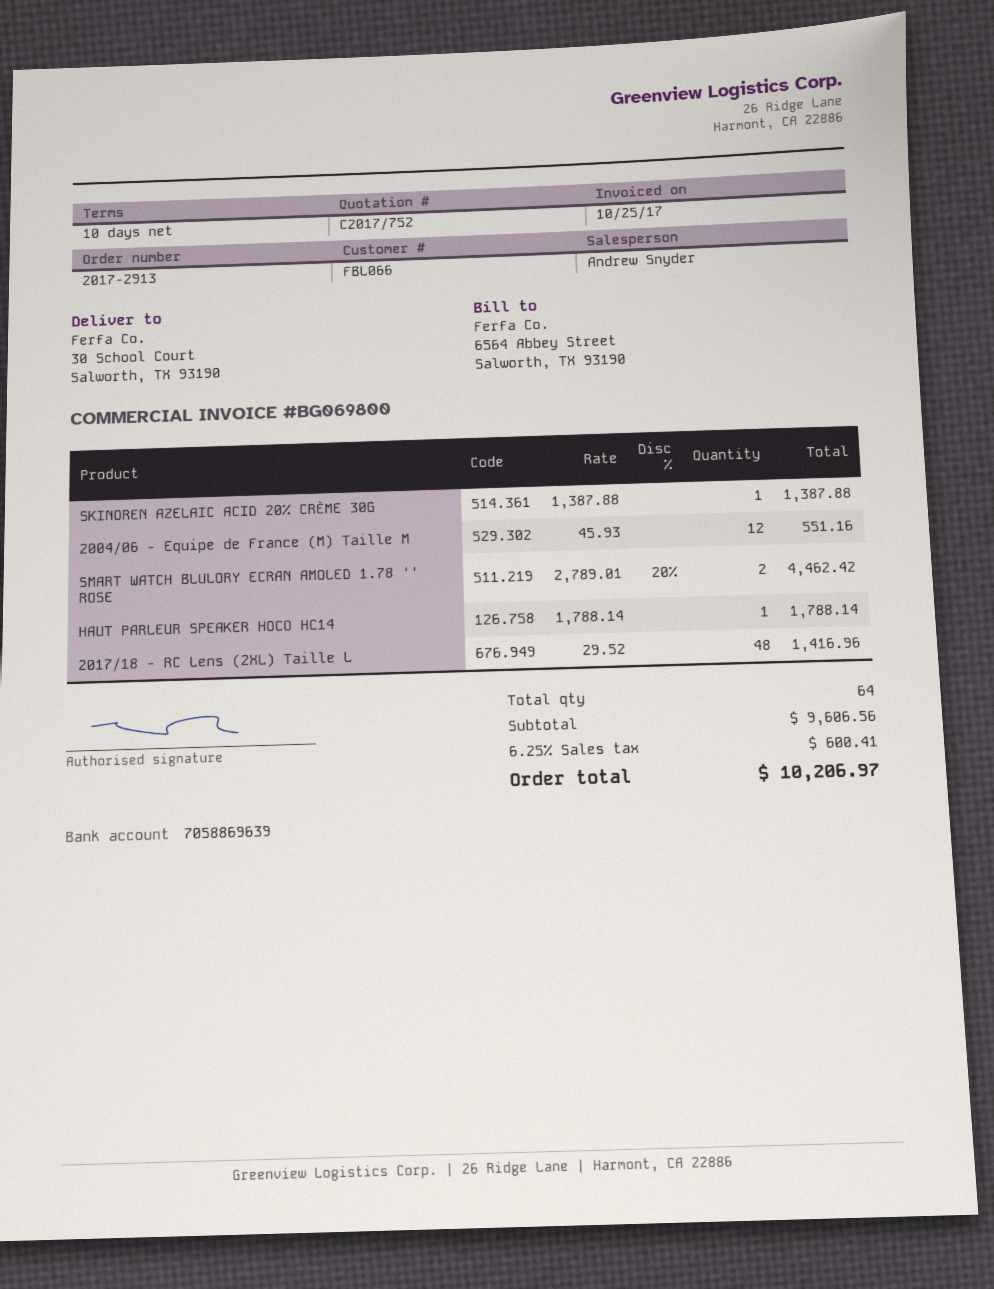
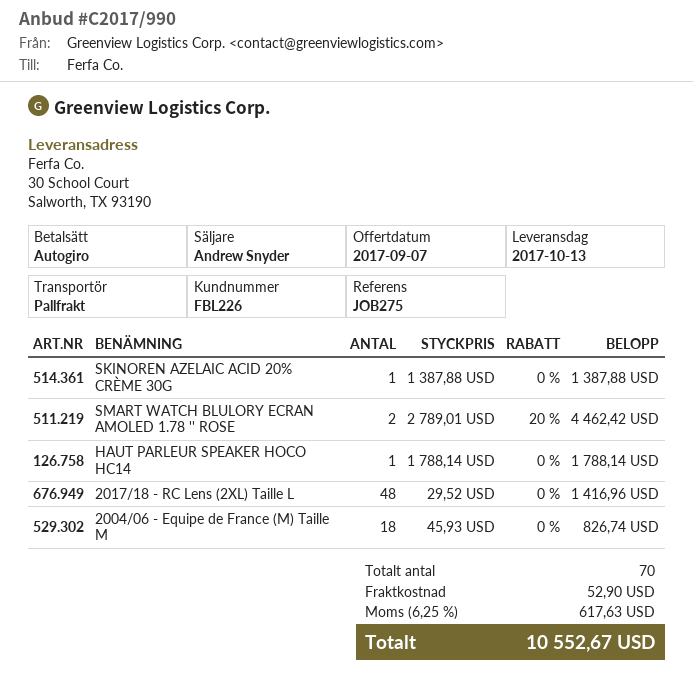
quote number: C2017/752 -> C2017/990
customer number: FBL066 -> FBL226
2004/06 - Equipe de France (M) Taille M: 12 x 45.93 = 551.16 -> 18 x 45.93 = 826.74
total quantity: 64 -> 70
shipping: none -> 52.90
tax: 6.25% = 600.41 -> 6.25% = 617.63
total: 10206.97 -> 10552.67

